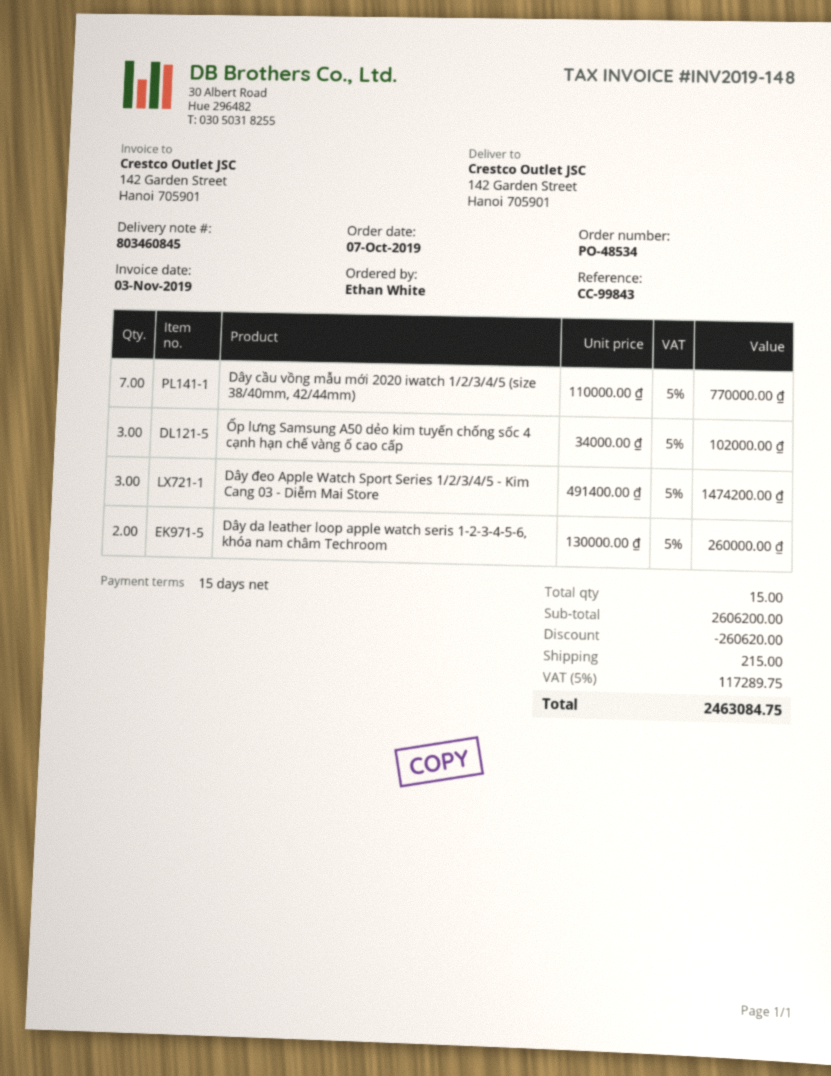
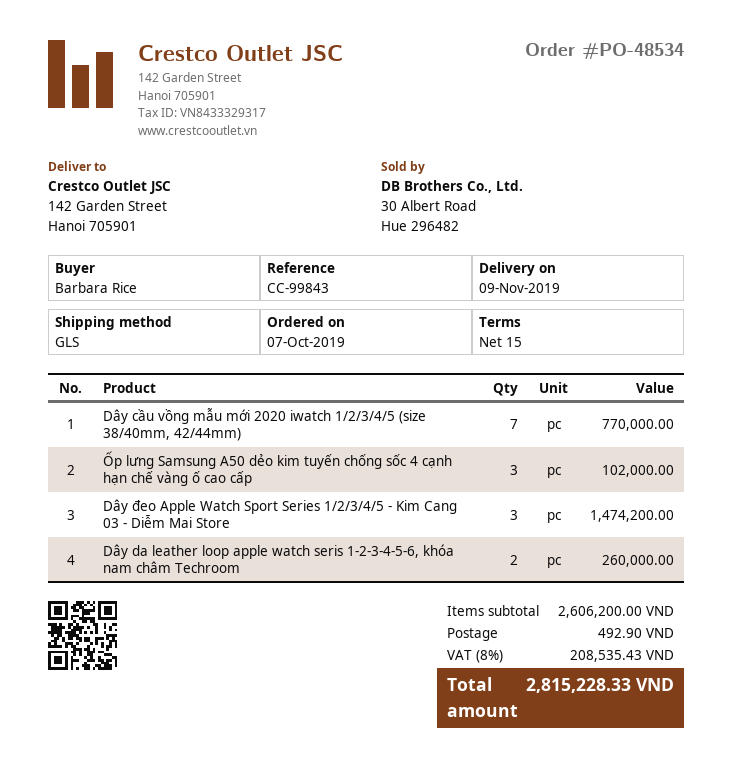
ordered by: Ethan White -> Barbara Rice
discount: 260620.00 -> none
shipping: 215.00 -> 492.90
tax: 5% = 117289.75 -> 8% = 208535.43
total: 2463084.75 -> 2815228.33

